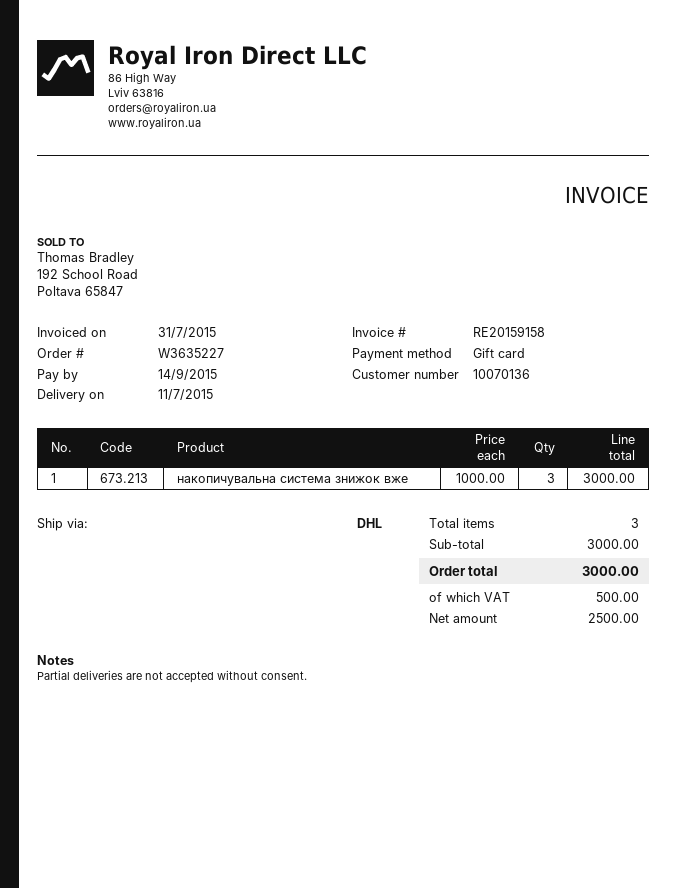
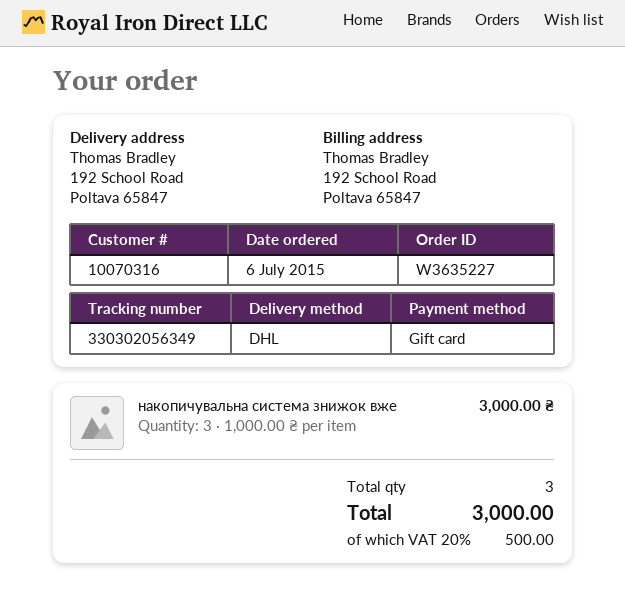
customer number: 10070136 -> 10070316

